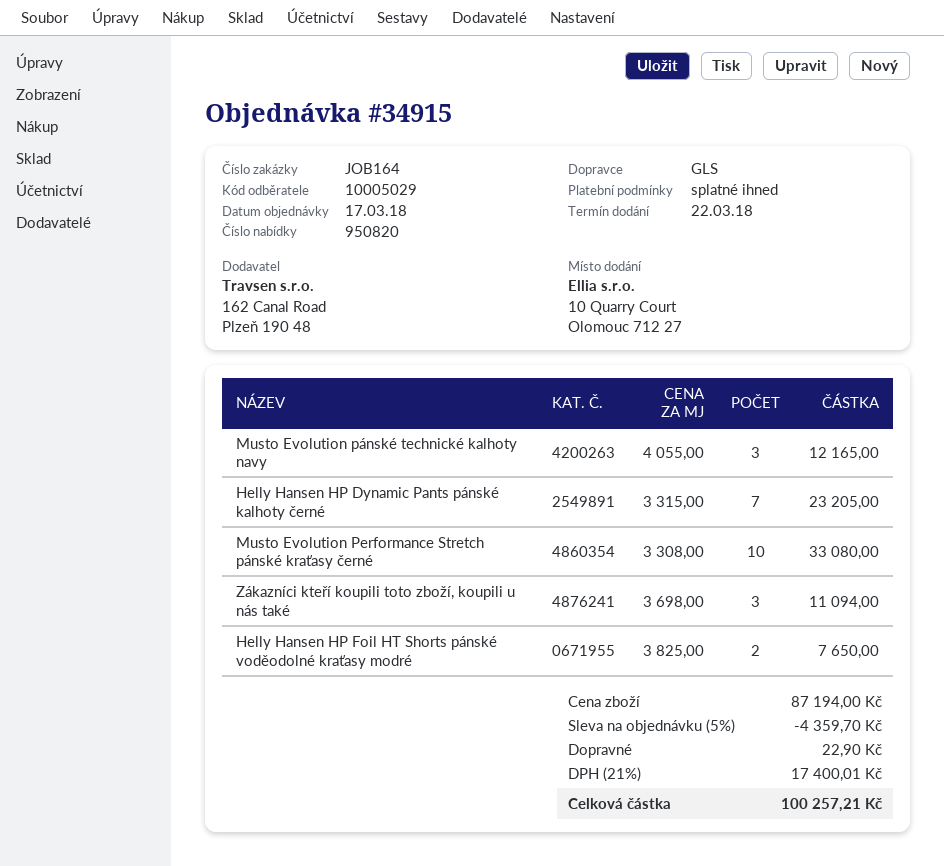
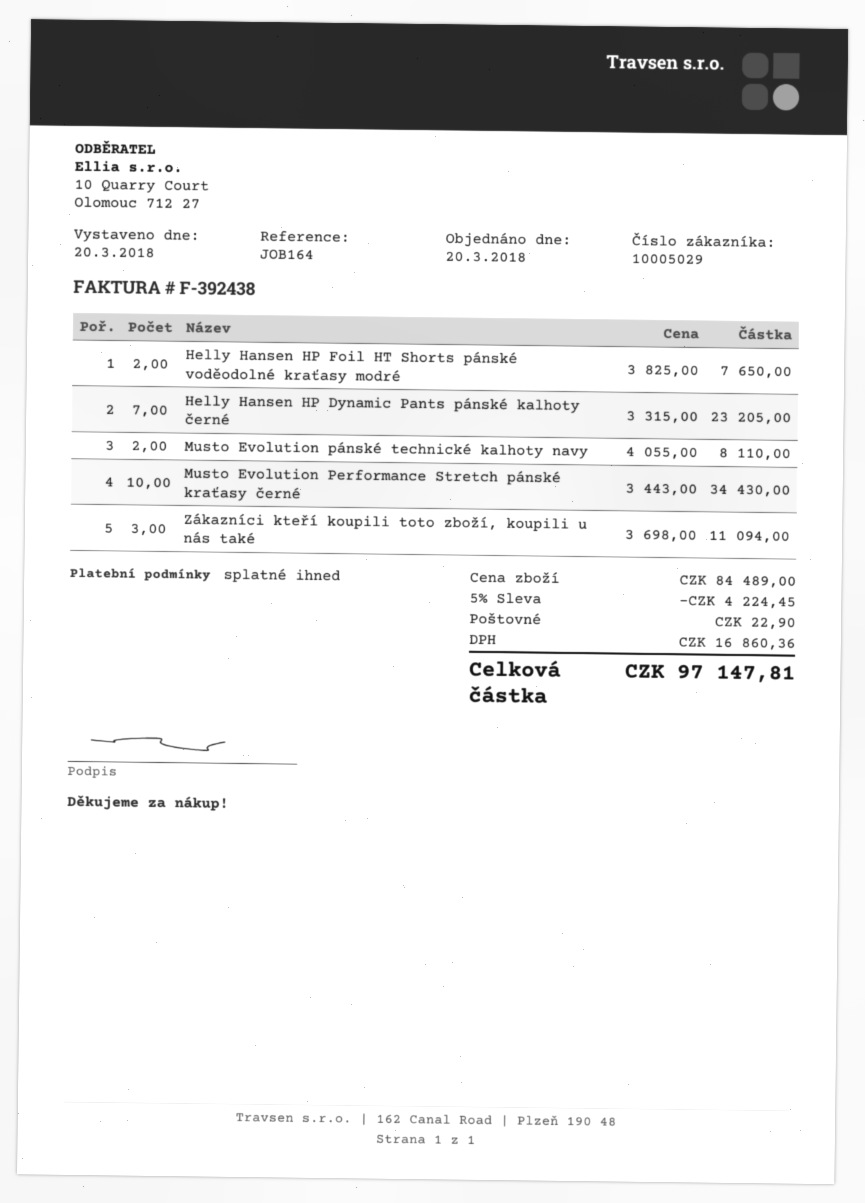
order date: 2018-03-17 -> 2018-03-20
Musto Evolution pánské technické kalhoty navy: 3 x 4055.00 = 12165.00 -> 2 x 4055.00 = 8110.00
Musto Evolution Performance Stretch pánské kraťasy černé: 10 x 3308.00 = 33080.00 -> 10 x 3443.00 = 34430.00
subtotal: 87194.00 -> 84489.00
discount: 5% = 4359.70 -> 5% = 4224.45
tax: 17400.01 -> 16860.36
total: 100257.21 -> 97147.81

